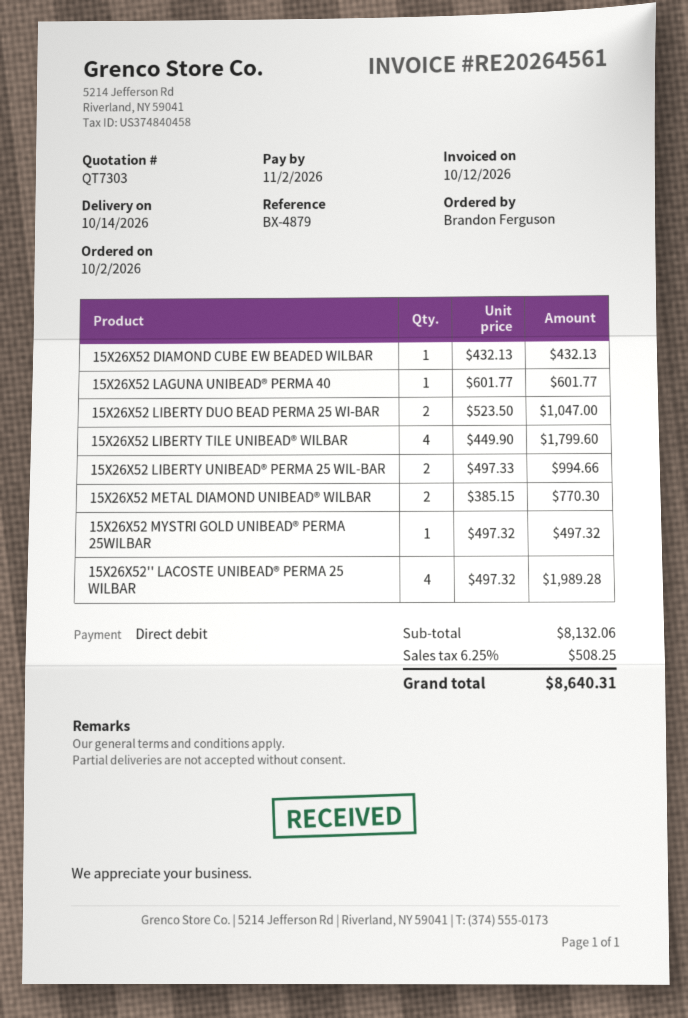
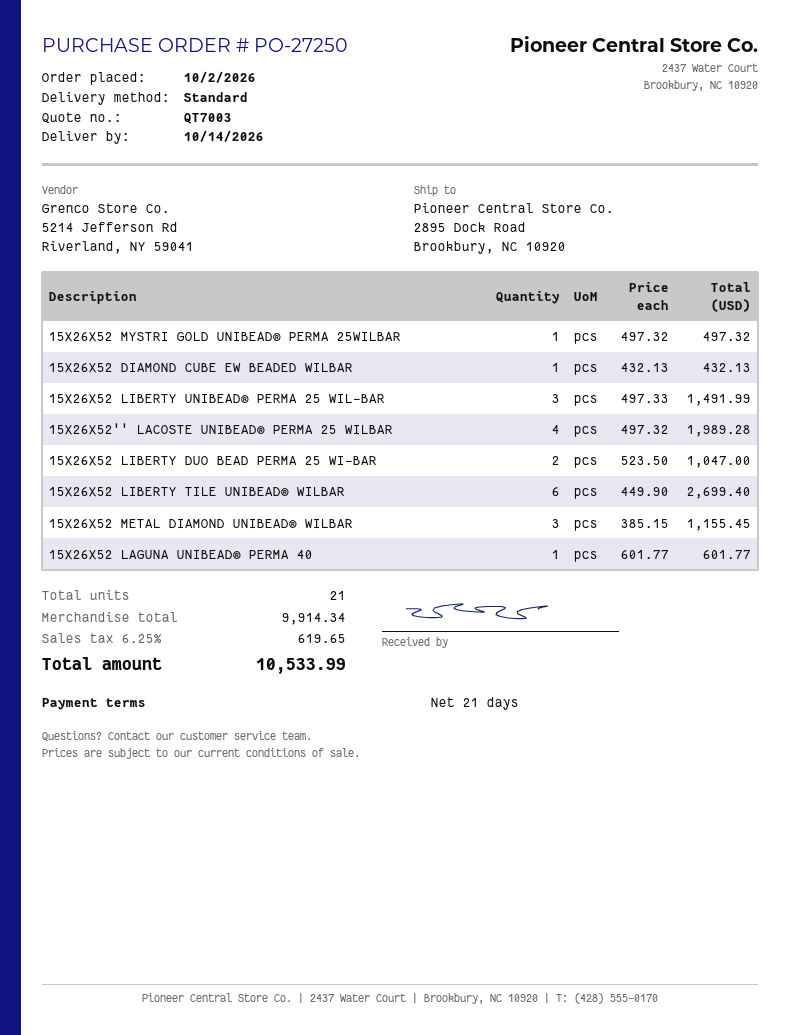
quote number: QT7303 -> QT7003
15X26X52 LIBERTY TILE UNIBEAD® WILBAR: 4 x 449.90 = 1799.60 -> 6 x 449.90 = 2699.40
15X26X52 LIBERTY UNIBEAD® PERMA 25 WIL-BAR: 2 x 497.33 = 994.66 -> 3 x 497.33 = 1491.99
15X26X52 METAL DIAMOND UNIBEAD® WILBAR: 2 x 385.15 = 770.30 -> 3 x 385.15 = 1155.45
subtotal: 8132.06 -> 9914.34
tax: 6.25% = 508.25 -> 6.25% = 619.65
total: 8640.31 -> 10533.99

